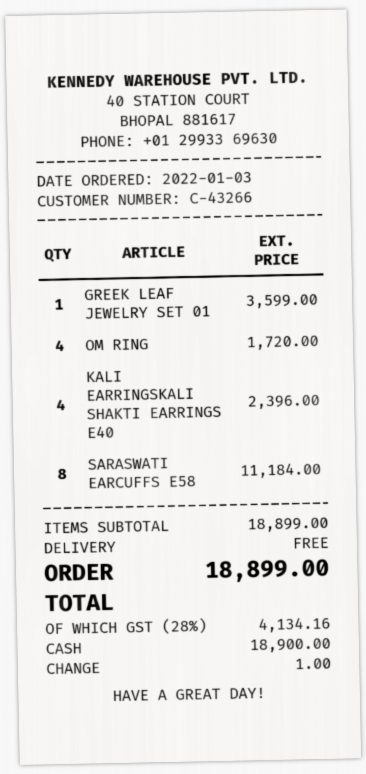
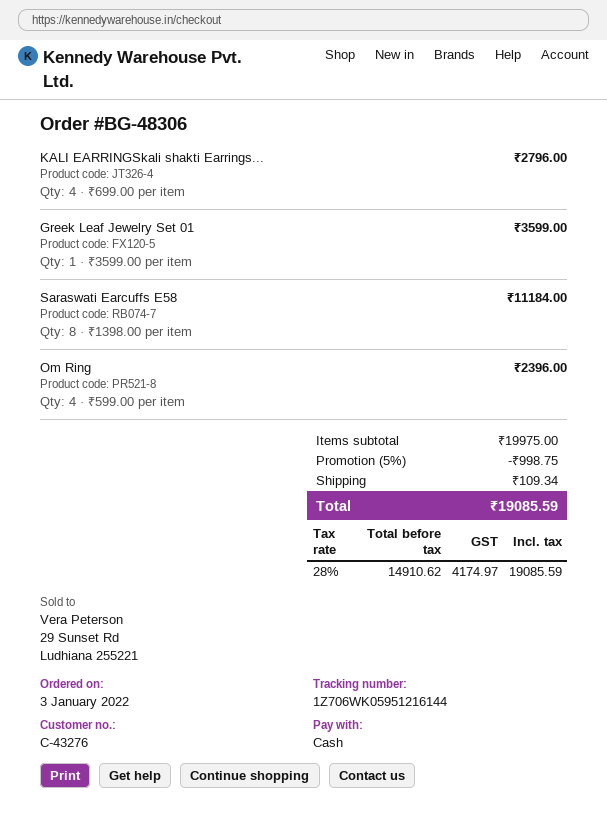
customer number: C-43266 -> C-43276
OM RING: 4 for 1720.00 -> 4 for 2396.00
KALI EARRINGSKALI SHAKTI EARRINGS E40: 4 for 2396.00 -> 4 for 2796.00
subtotal: 18899.00 -> 19975.00
discount: none -> 5% = 998.75
shipping: 0.00 -> 109.34
tax: 28% = 4134.16 -> 28% = 4174.97
total: 18899.00 -> 19085.59

